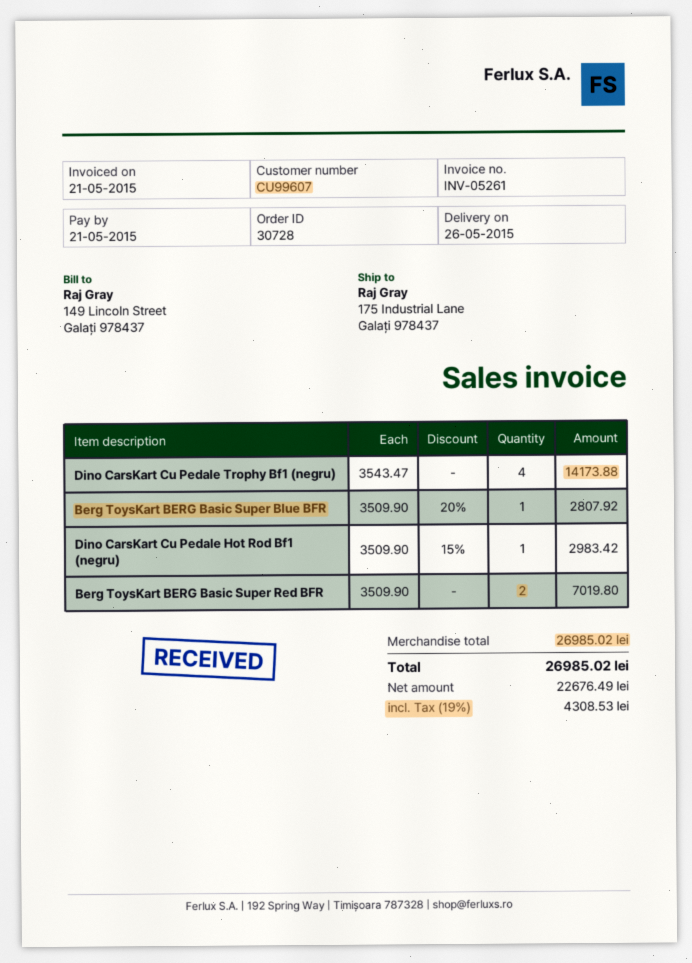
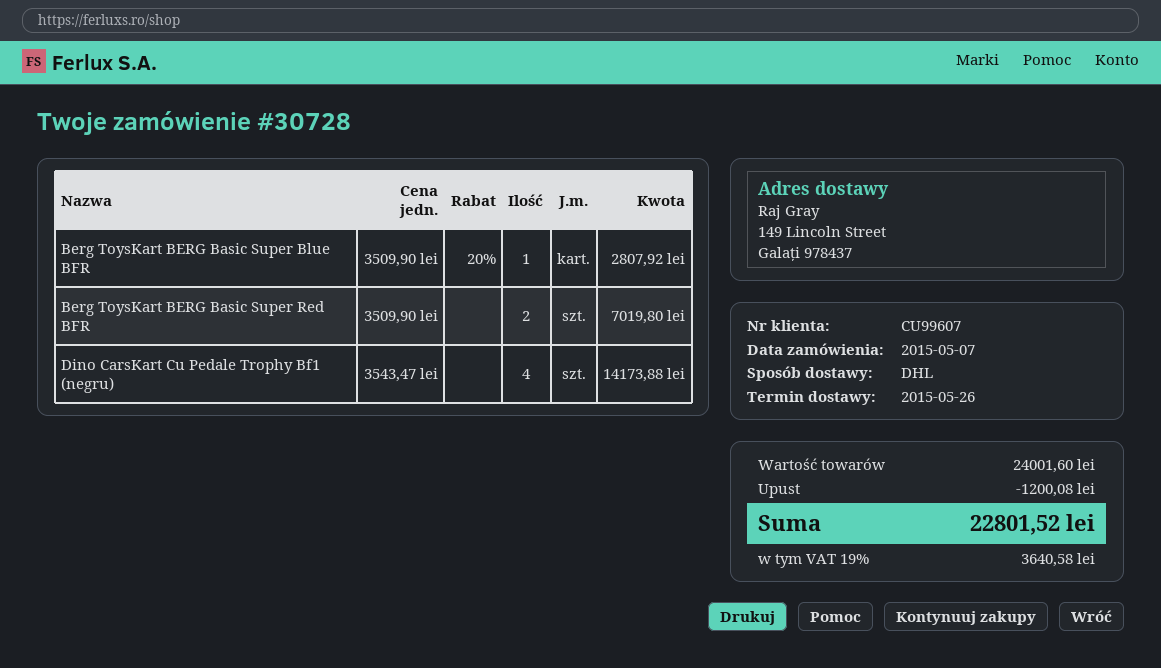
ship to: 175 Industrial Lane, Galați 978437 -> 149 Lincoln Street, Galați 978437
Dino CarsKart Cu Pedale Hot Rod Bf1 (negru): 1 x 3509.90 - 15% = 2983.42 -> none
subtotal: 26985.02 -> 24001.60
discount: none -> 1200.08
tax: 19% = 4308.53 -> 19% = 3640.58
total: 26985.02 -> 22801.52

